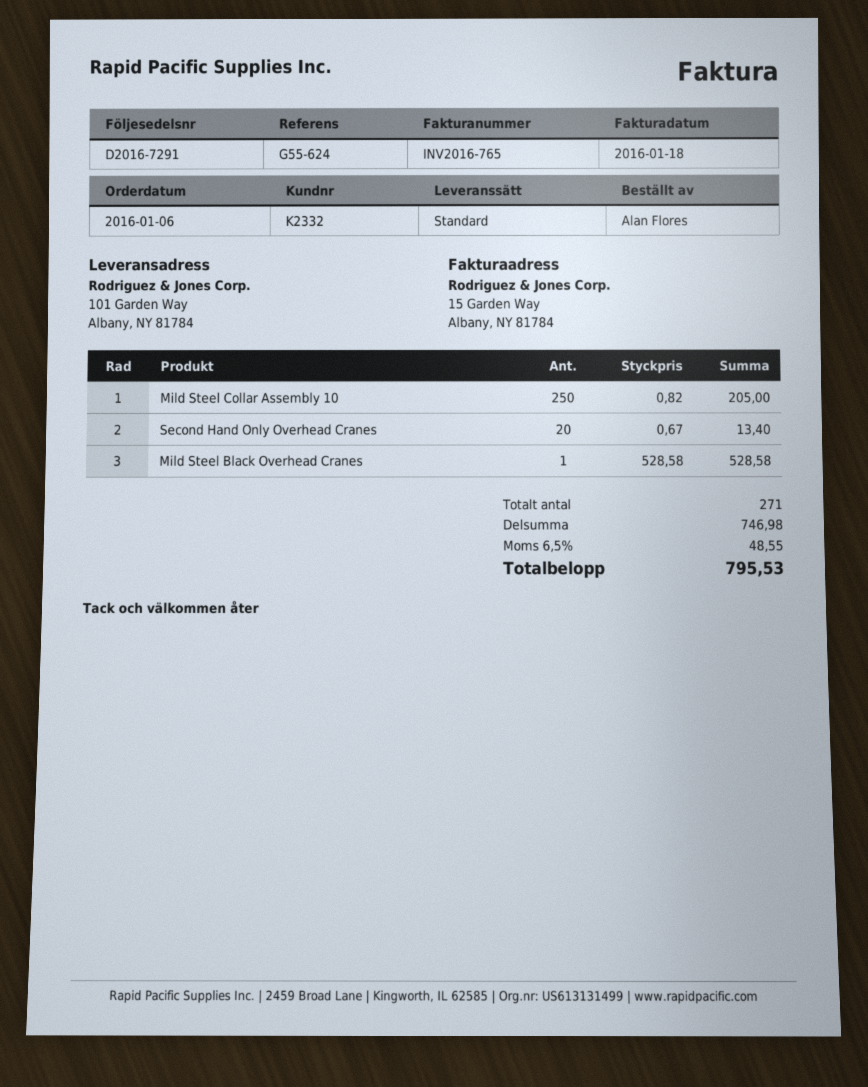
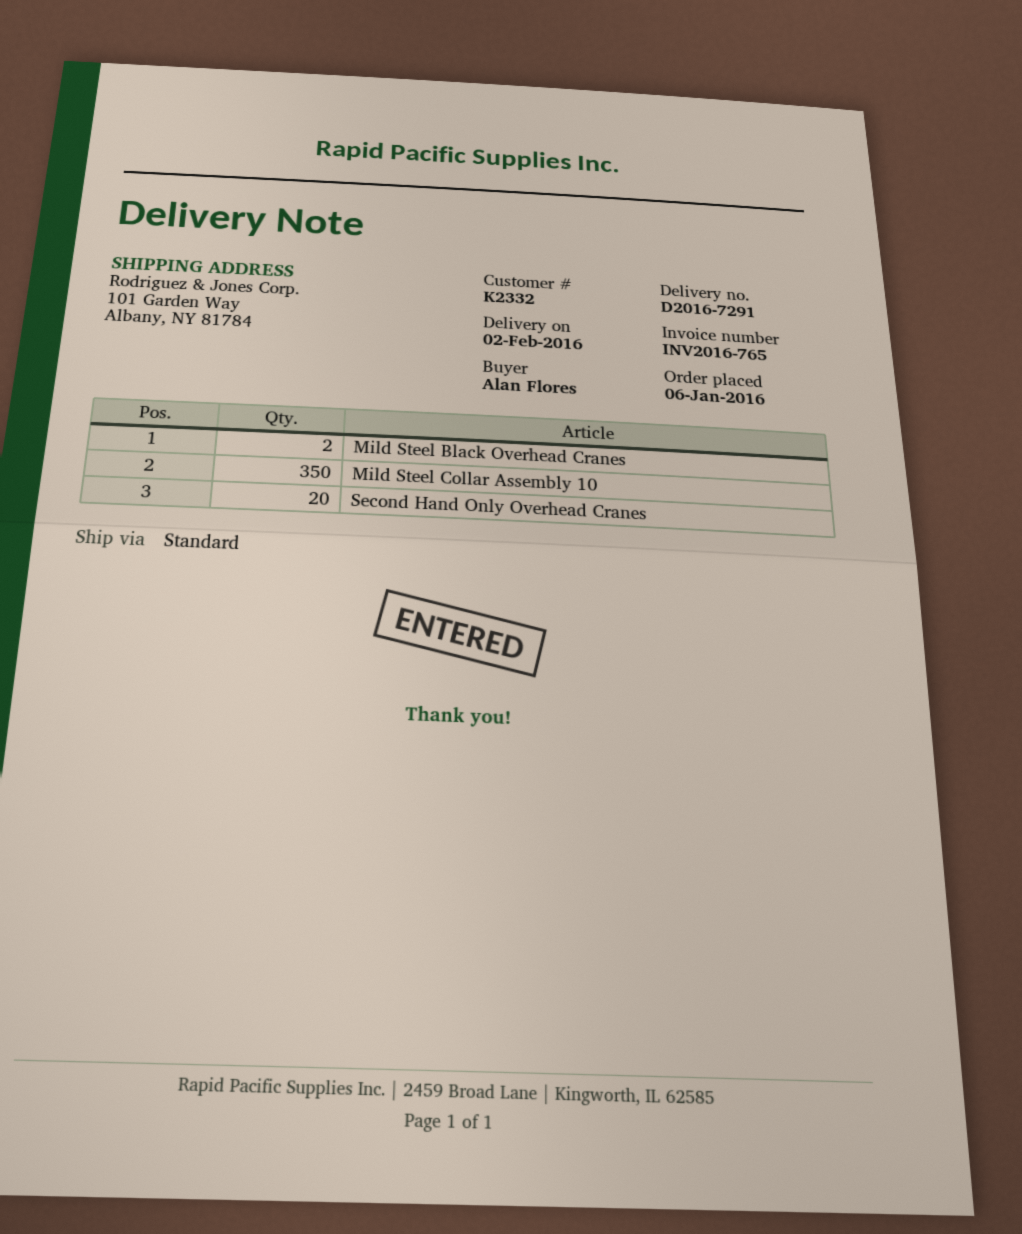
Mild Steel Collar Assembly 10: 250 -> 350
Mild Steel Black Overhead Cranes: 1 -> 2

